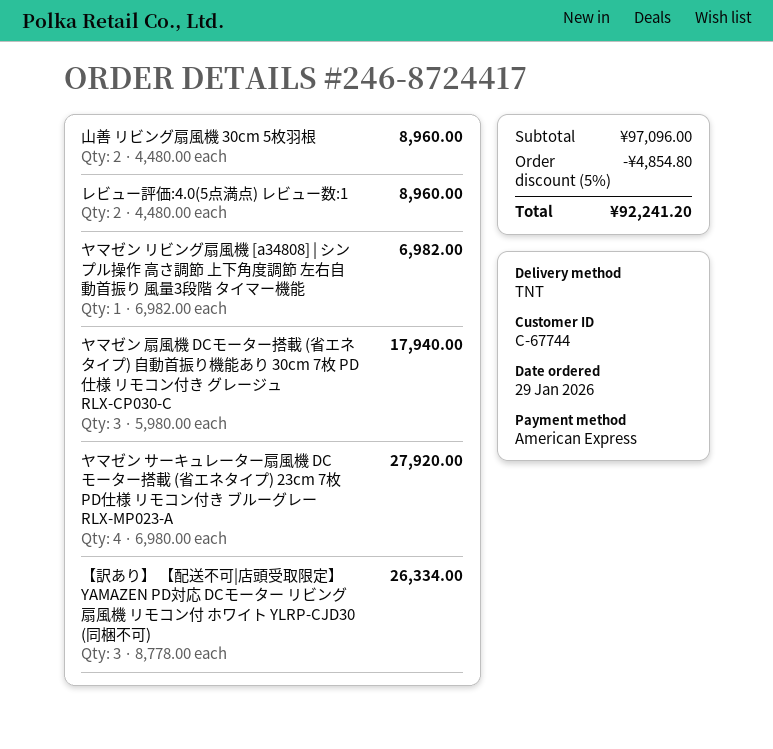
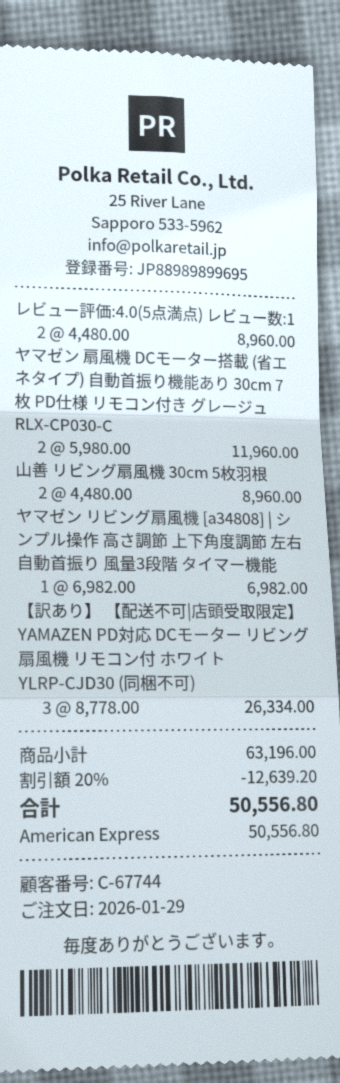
ヤマゼン 扇風機 DCモーター搭載 (省エネタイプ) 自動首振り機能あり 30cm 7枚 PD仕様 リモコン付き グレージュ RLX-CP030-C: 3 x 5980.00 = 17940.00 -> 2 x 5980.00 = 11960.00
ヤマゼン サーキュレーター扇風機 DCモーター搭載 (省エネタイプ) 23cm 7枚 PD仕様 リモコン付き ブルーグレー RLX-MP023-A: 4 x 6980.00 = 27920.00 -> none
subtotal: 97096.00 -> 63196.00
discount: 5% = 4854.80 -> 20% = 12639.20
total: 92241.20 -> 50556.80

